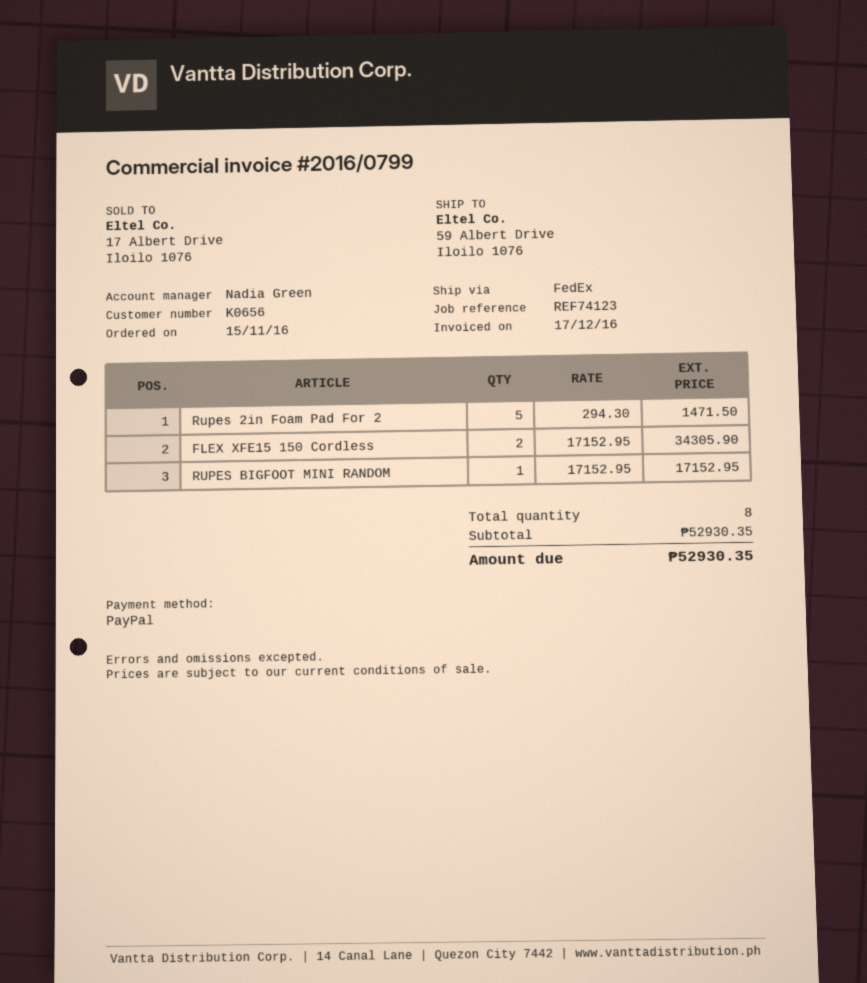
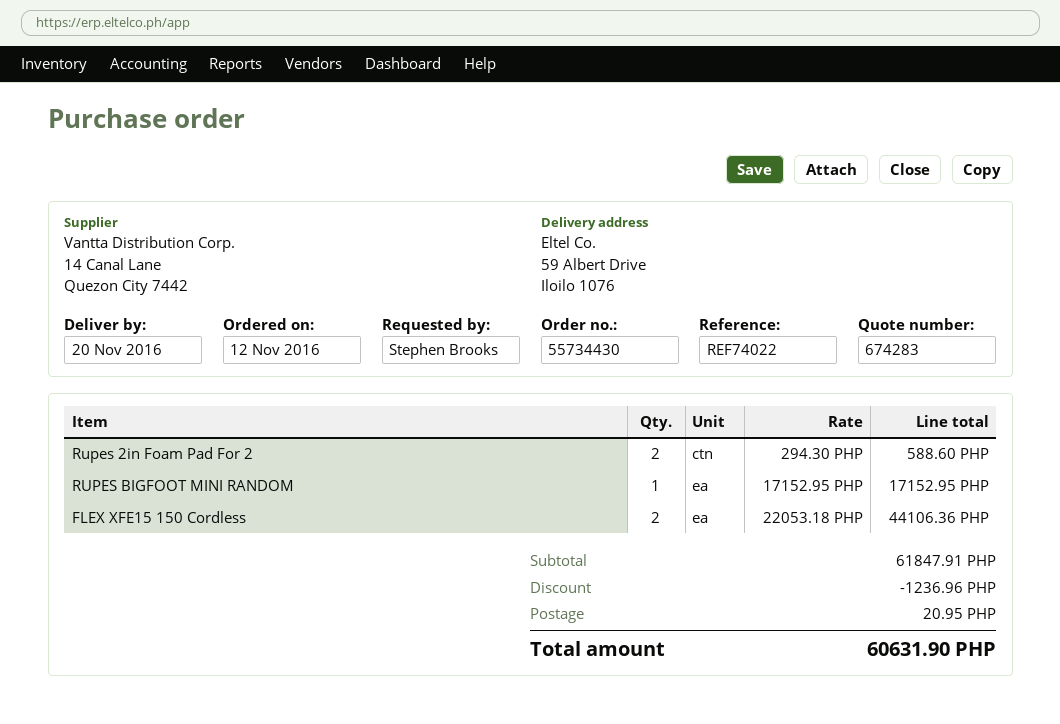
order date: 2016-11-15 -> 2016-11-12
reference: REF74123 -> REF74022
Rupes 2in Foam Pad For 2: 5 x 294.30 = 1471.50 -> 2 x 294.30 = 588.60
FLEX XFE15 150 Cordless: 2 x 17152.95 = 34305.90 -> 2 x 22053.18 = 44106.36
subtotal: 52930.35 -> 61847.91
discount: none -> 1236.96
shipping: none -> 20.95
total: 52930.35 -> 60631.90

